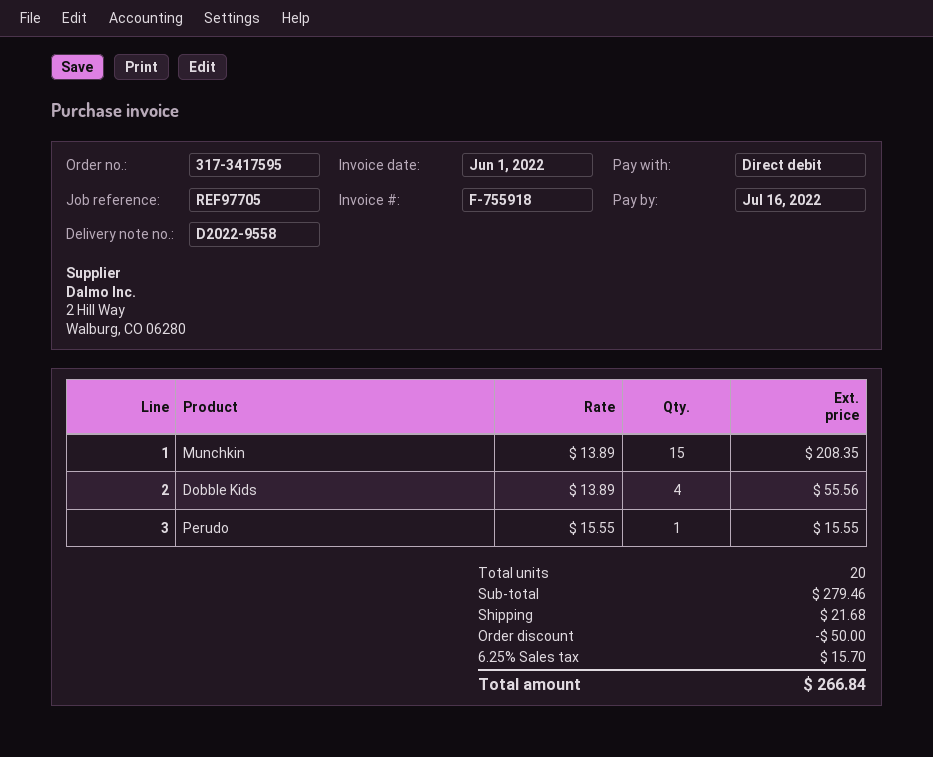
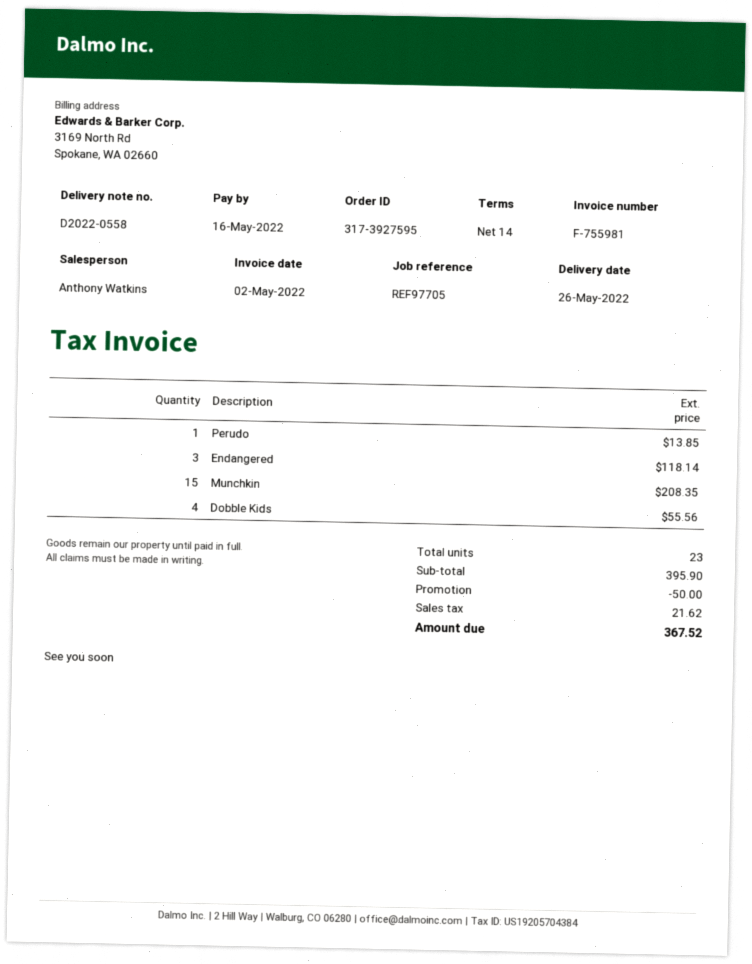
order number: 317-3417595 -> 317-3927595
delivery note number: D2022-9558 -> D2022-0558
invoice number: F-755918 -> F-755981
invoice date: 2022-06-01 -> 2022-05-02
due date: 2022-07-16 -> 2022-05-16
Perudo: 1 for 15.55 -> 1 for 13.85
Endangered: none -> 3 for 118.14
total quantity: 20 -> 23
subtotal: 279.46 -> 395.90
shipping: 21.68 -> none
tax: 15.70 -> 21.62
total: 266.84 -> 367.52

